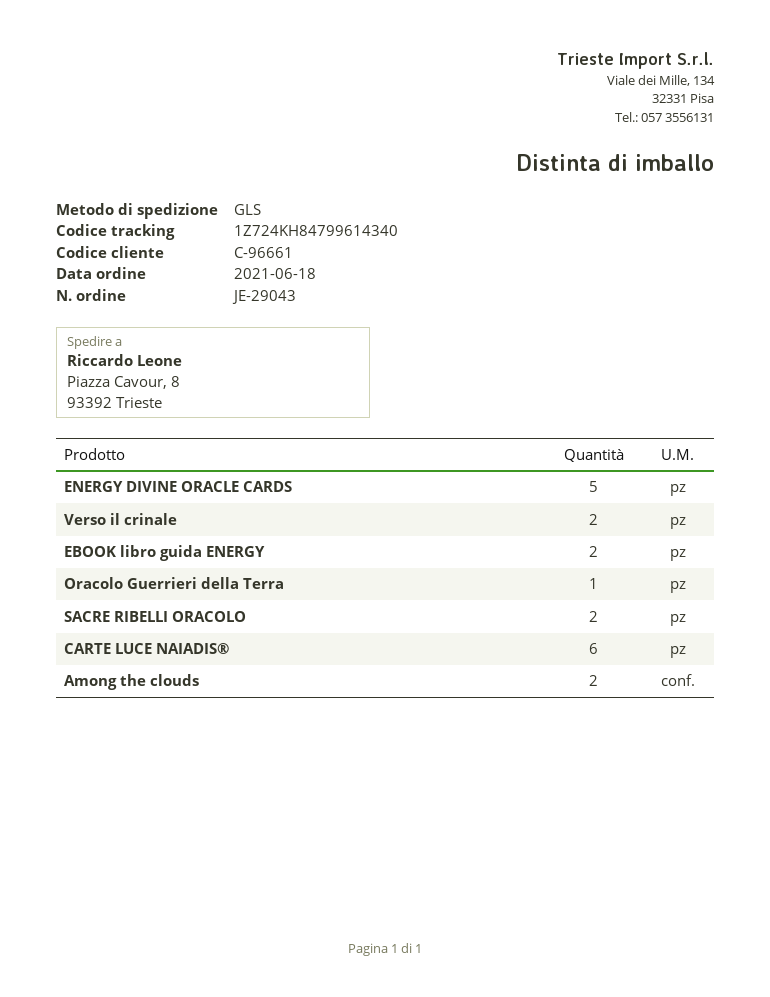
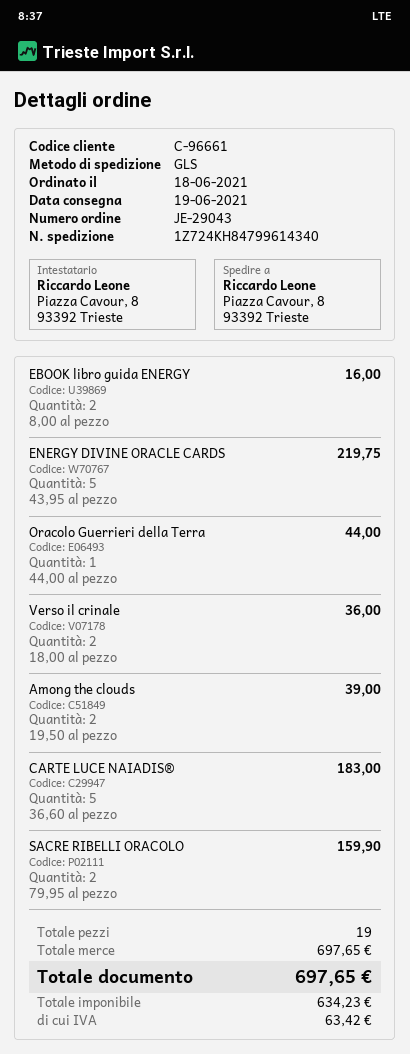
CARTE LUCE NAIADIS®: 6 -> 5

